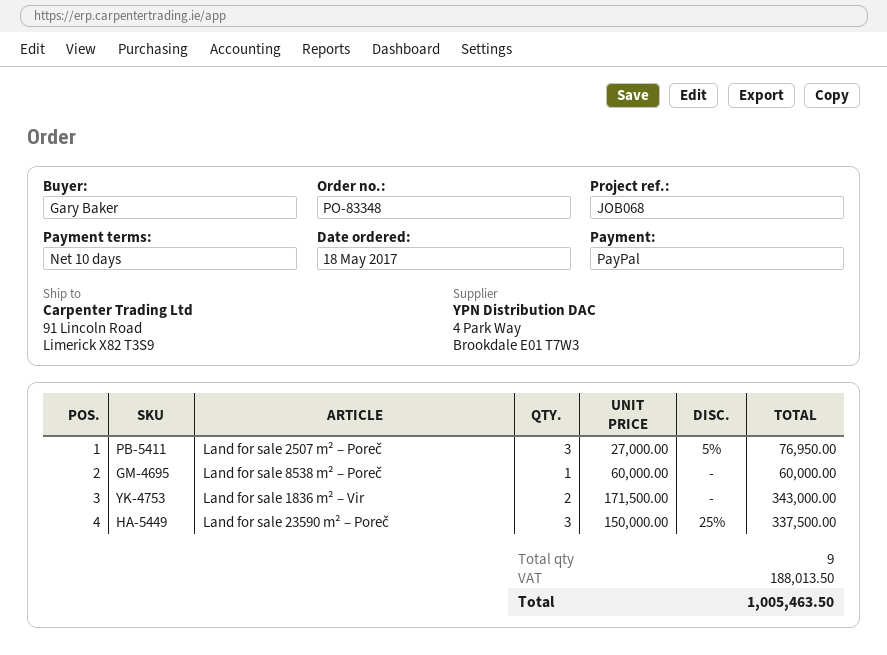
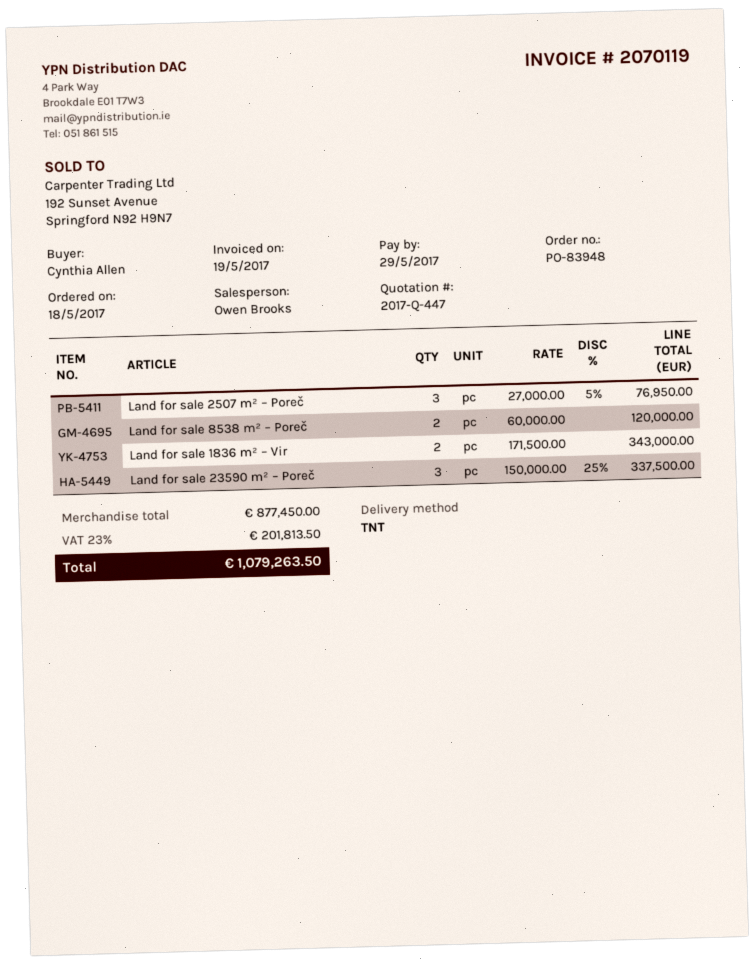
order number: PO-83348 -> PO-83948
ordered by: Gary Baker -> Cynthia Allen
Land for sale 8538 m² – Poreč: 1 x 60000.00 = 60000.00 -> 2 x 60000.00 = 120000.00
tax: 188013.50 -> 201813.50
total: 1005463.50 -> 1079263.50

